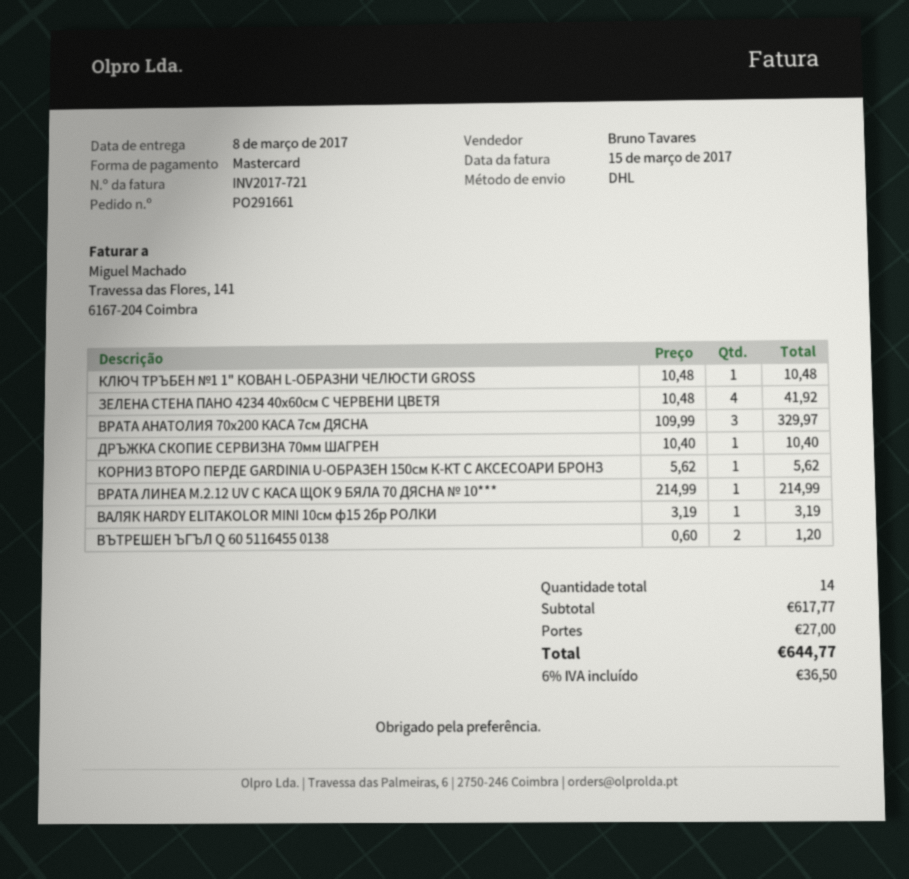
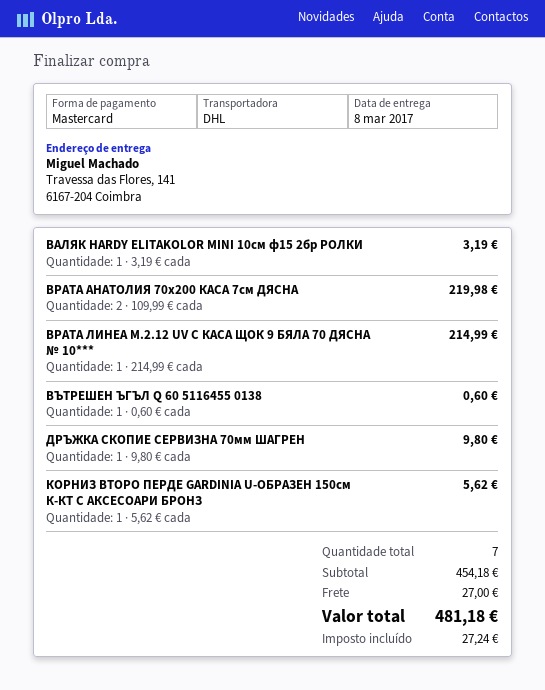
КЛЮЧ ТРЪБЕН №1 1" КОВАН L-ОБРАЗНИ ЧЕЛЮСТИ GROSS: 1 x 10.48 = 10.48 -> none
ЗЕЛЕНА СТЕНА ПАНО 4234 40x60см С ЧЕРВЕНИ ЦВЕТЯ: 4 x 10.48 = 41.92 -> none
ВРАТА АНАТОЛИЯ 70х200 КАСА 7см ДЯСНА: 3 x 109.99 = 329.97 -> 2 x 109.99 = 219.98
ДРЪЖКА СКОПИЕ СЕРВИЗНА 70мм ШАГРЕН: 1 x 10.40 = 10.40 -> 1 x 9.80 = 9.80
ВЪТРЕШЕН ЪГЪЛ Q 60 5116455 0138: 2 x 0.60 = 1.20 -> 1 x 0.60 = 0.60
total quantity: 14 -> 7
subtotal: 617.77 -> 454.18
tax: 36.50 -> 27.24
total: 644.77 -> 481.18

